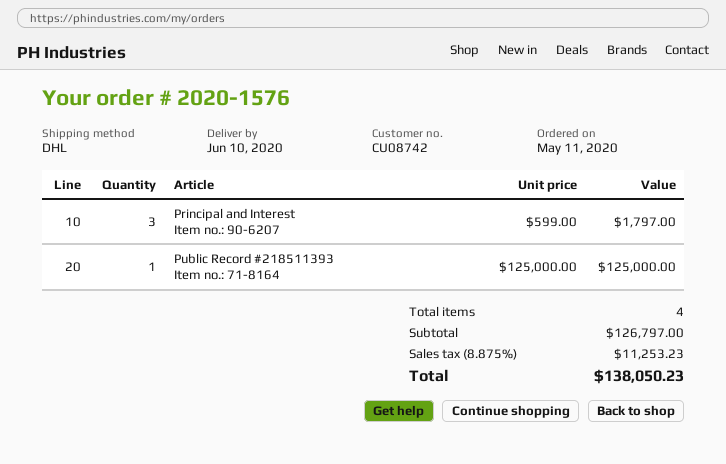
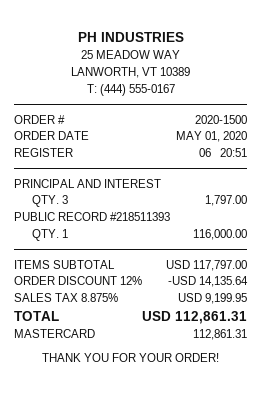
order number: 2020-1576 -> 2020-1500
order date: 2020-05-11 -> 2020-05-01
Public Record #218511393: 1 for 125000.00 -> 1 for 116000.00
subtotal: 126797.00 -> 117797.00
discount: none -> 12% = 14135.64
tax: 8.875% = 11253.23 -> 8.875% = 9199.95
total: 138050.23 -> 112861.31

